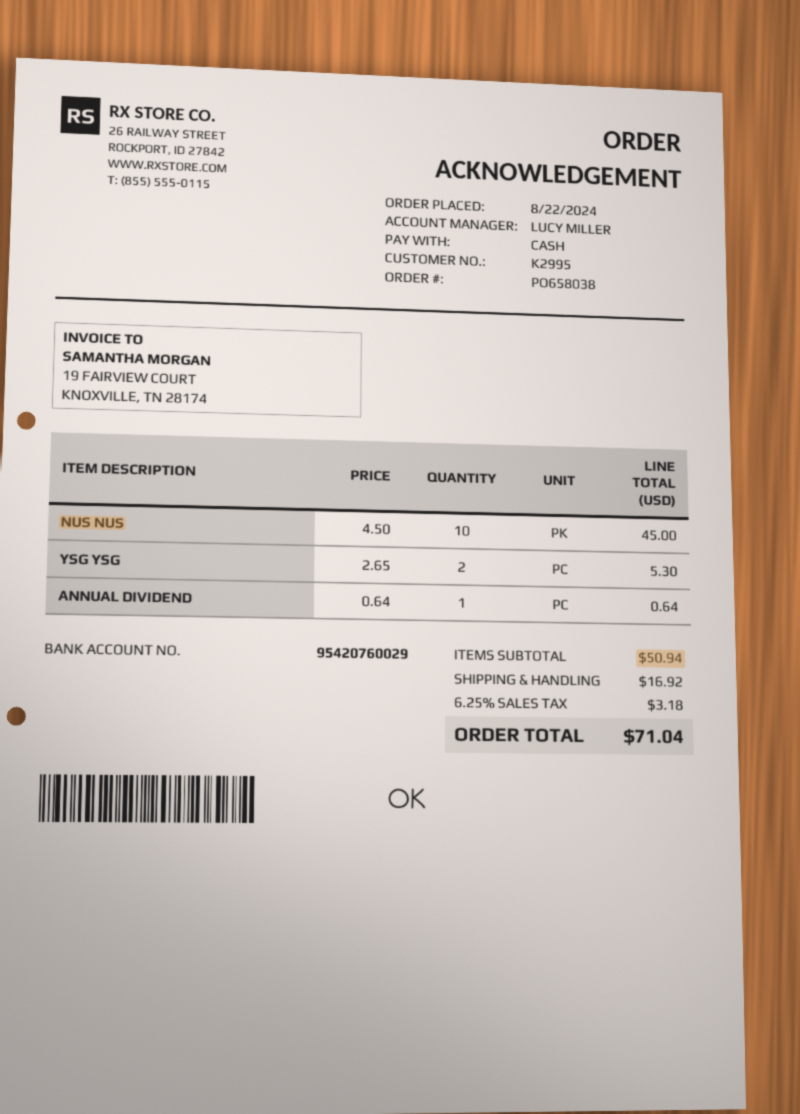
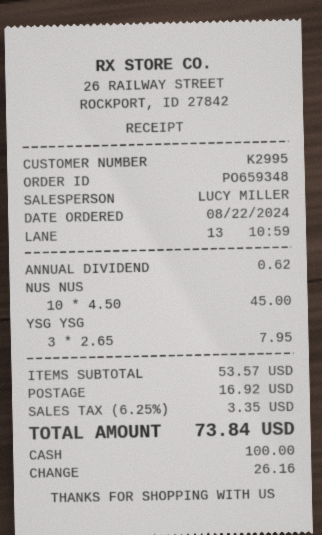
order number: PO658038 -> PO659348
YSG YSG: 2 x 2.65 = 5.30 -> 3 x 2.65 = 7.95
ANNUAL DIVIDEND: 1 x 0.64 = 0.64 -> 1 x 0.62 = 0.62
subtotal: 50.94 -> 53.57
tax: 6.25% = 3.18 -> 6.25% = 3.35
total: 71.04 -> 73.84

